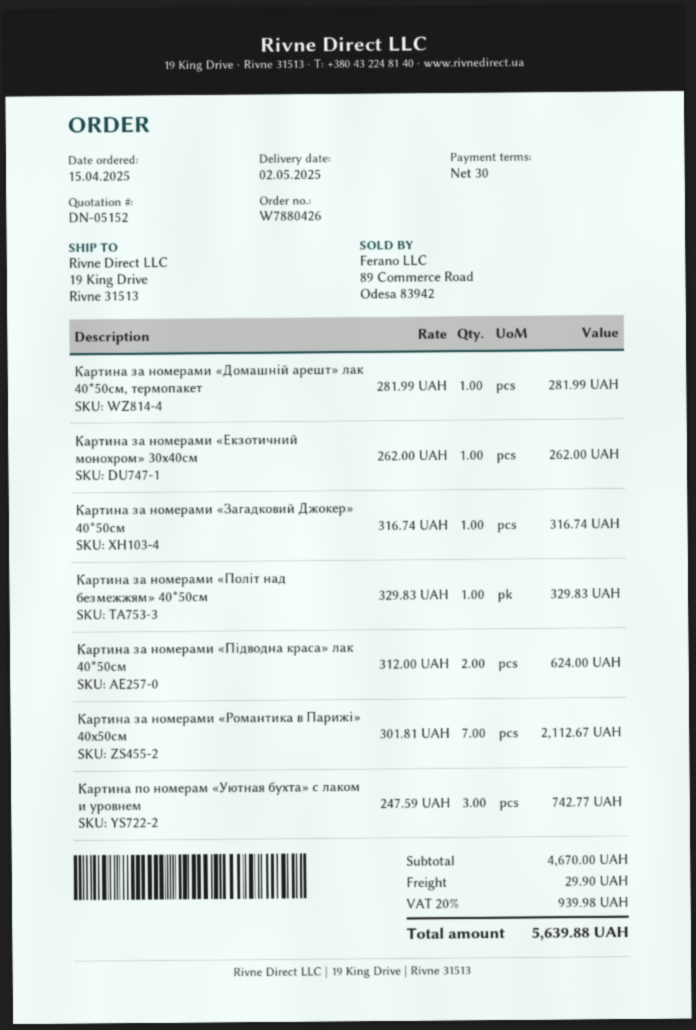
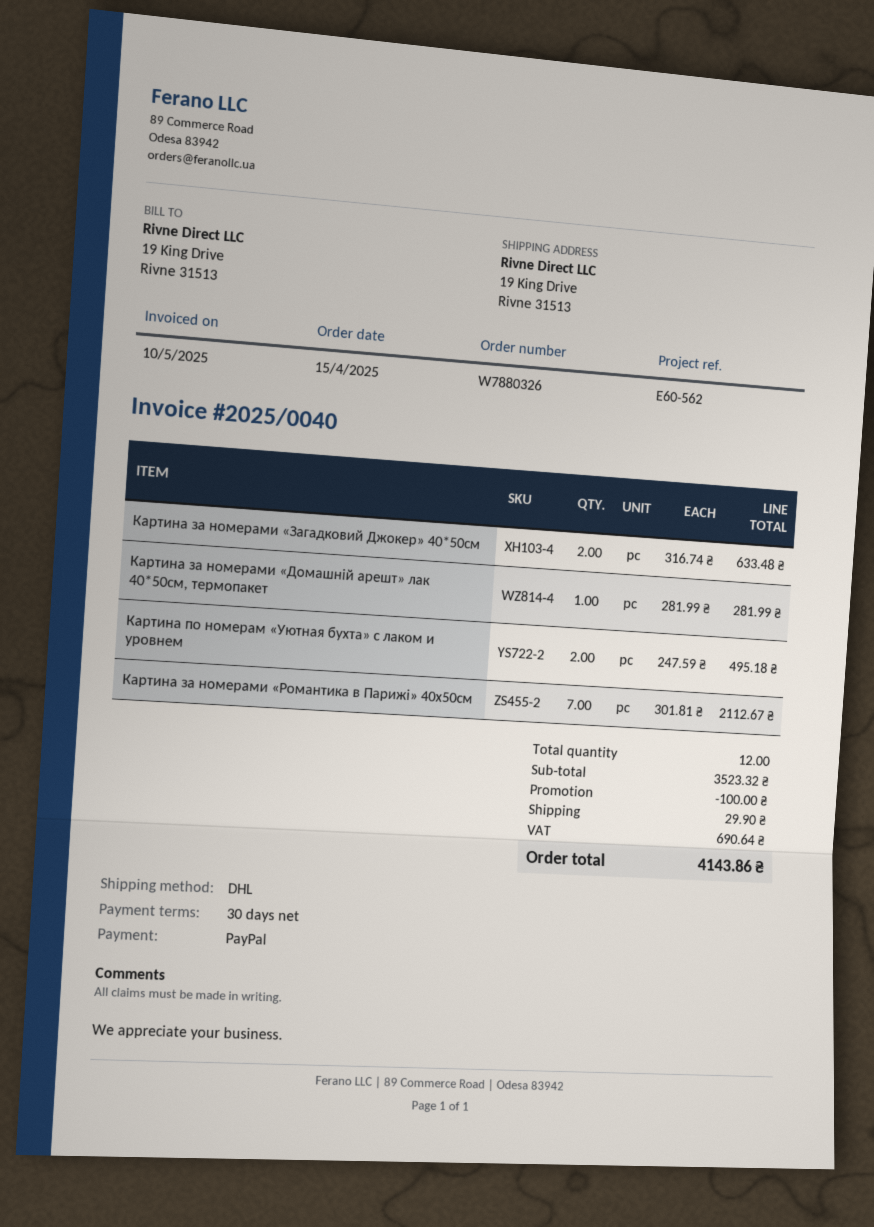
order number: W7880426 -> W7880326
Картина за номерами «Екзотичний монохром» 30х40см: 1 x 262.00 = 262.00 -> none
Картина за номерами «Загадковий Джокер» 40*50см: 1 x 316.74 = 316.74 -> 2 x 316.74 = 633.48
Картина за номерами «Політ над безмежжям» 40*50см: 1 x 329.83 = 329.83 -> none
Картина за номерами «Підводна краса» лак 40*50см: 2 x 312.00 = 624.00 -> none
Картина по номерам «Уютная бухта» с лаком и уровнем: 3 x 247.59 = 742.77 -> 2 x 247.59 = 495.18
subtotal: 4670.00 -> 3523.32
discount: none -> 100.00
tax: 939.98 -> 690.64
total: 5639.88 -> 4143.86

